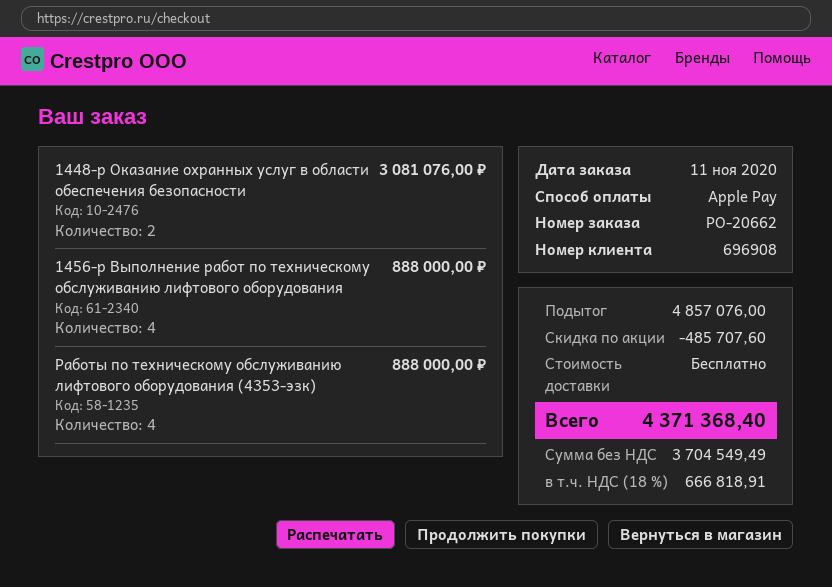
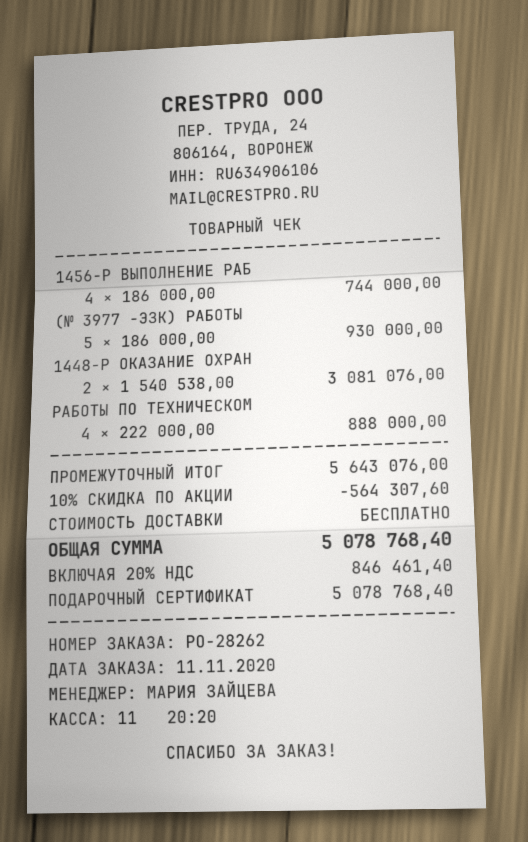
order number: PO-20662 -> PO-28262
payment method: Apple Pay -> gift card
1456-р Выполнение работ по техническому обслуживанию лифтового оборудования: 4 for 888000.00 -> 4 for 744000.00
(№ 3977 -ЭЗК) РАБОТЫ: none -> 5 for 930000.00
subtotal: 4857076.00 -> 5643076.00
discount: 485707.60 -> 564307.60
tax: 18% = 666818.91 -> 20% = 846461.40
total: 4371368.40 -> 5078768.40

